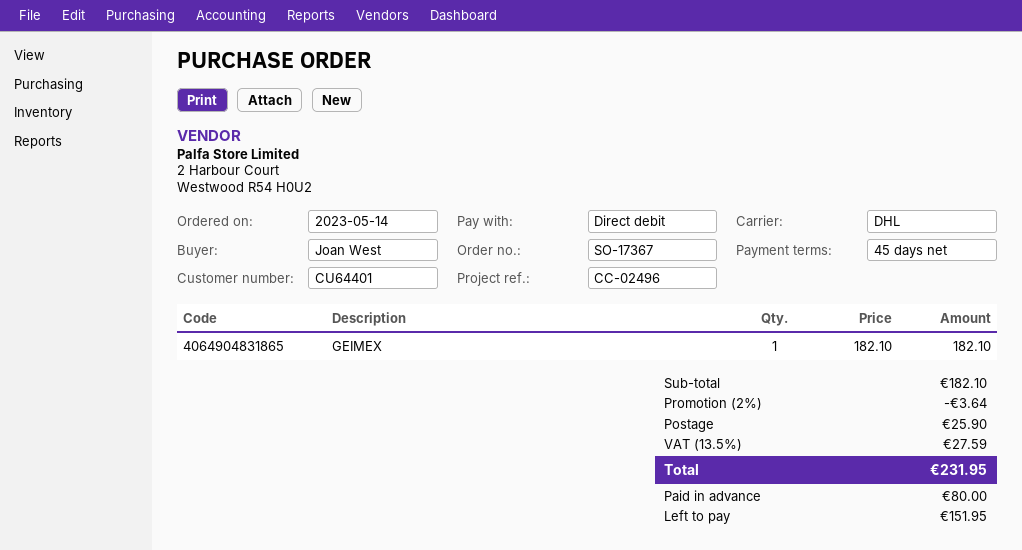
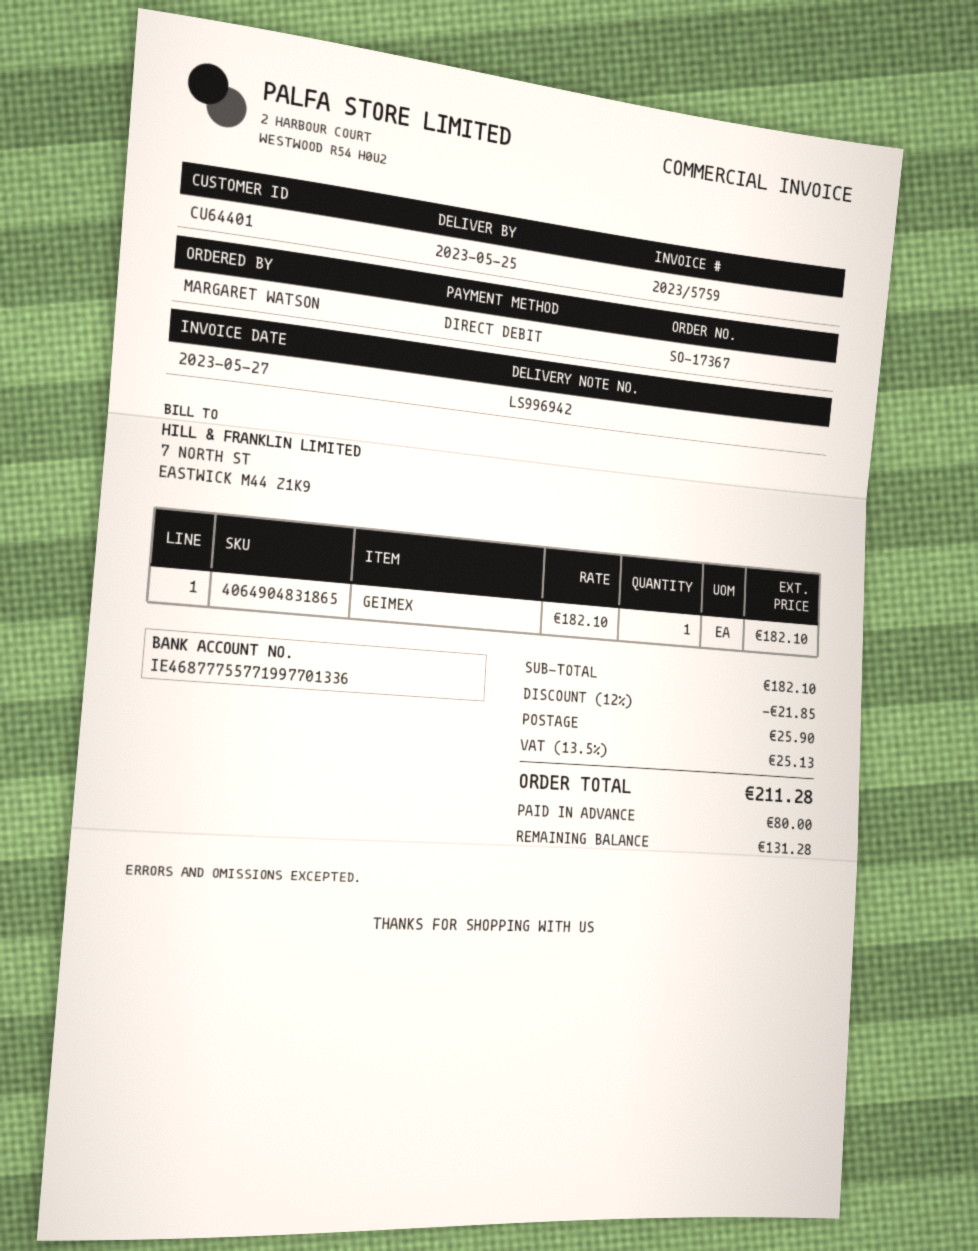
ordered by: Joan West -> MARGARET WATSON
discount: 2% = 3.64 -> 12% = 21.85
tax: 13.5% = 27.59 -> 13.5% = 25.13
total: 231.95 -> 211.28
balance: 151.95 -> 131.28

